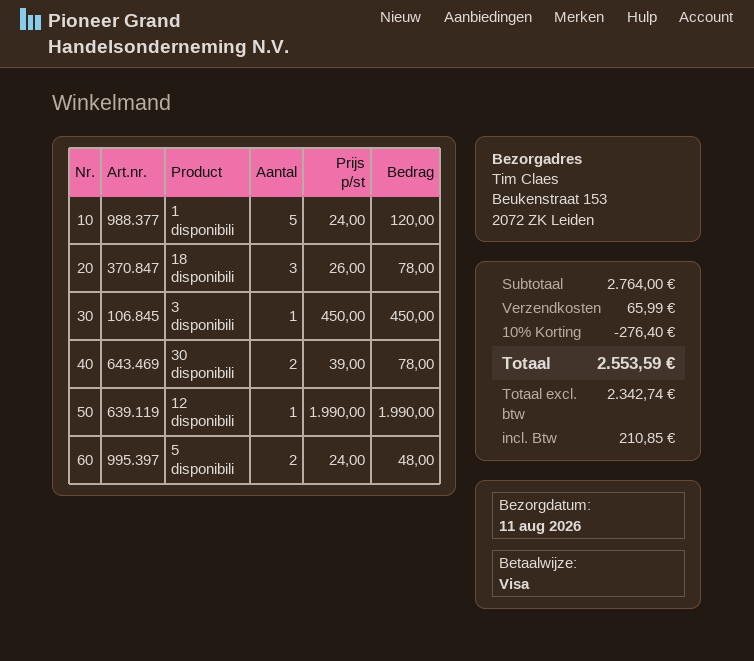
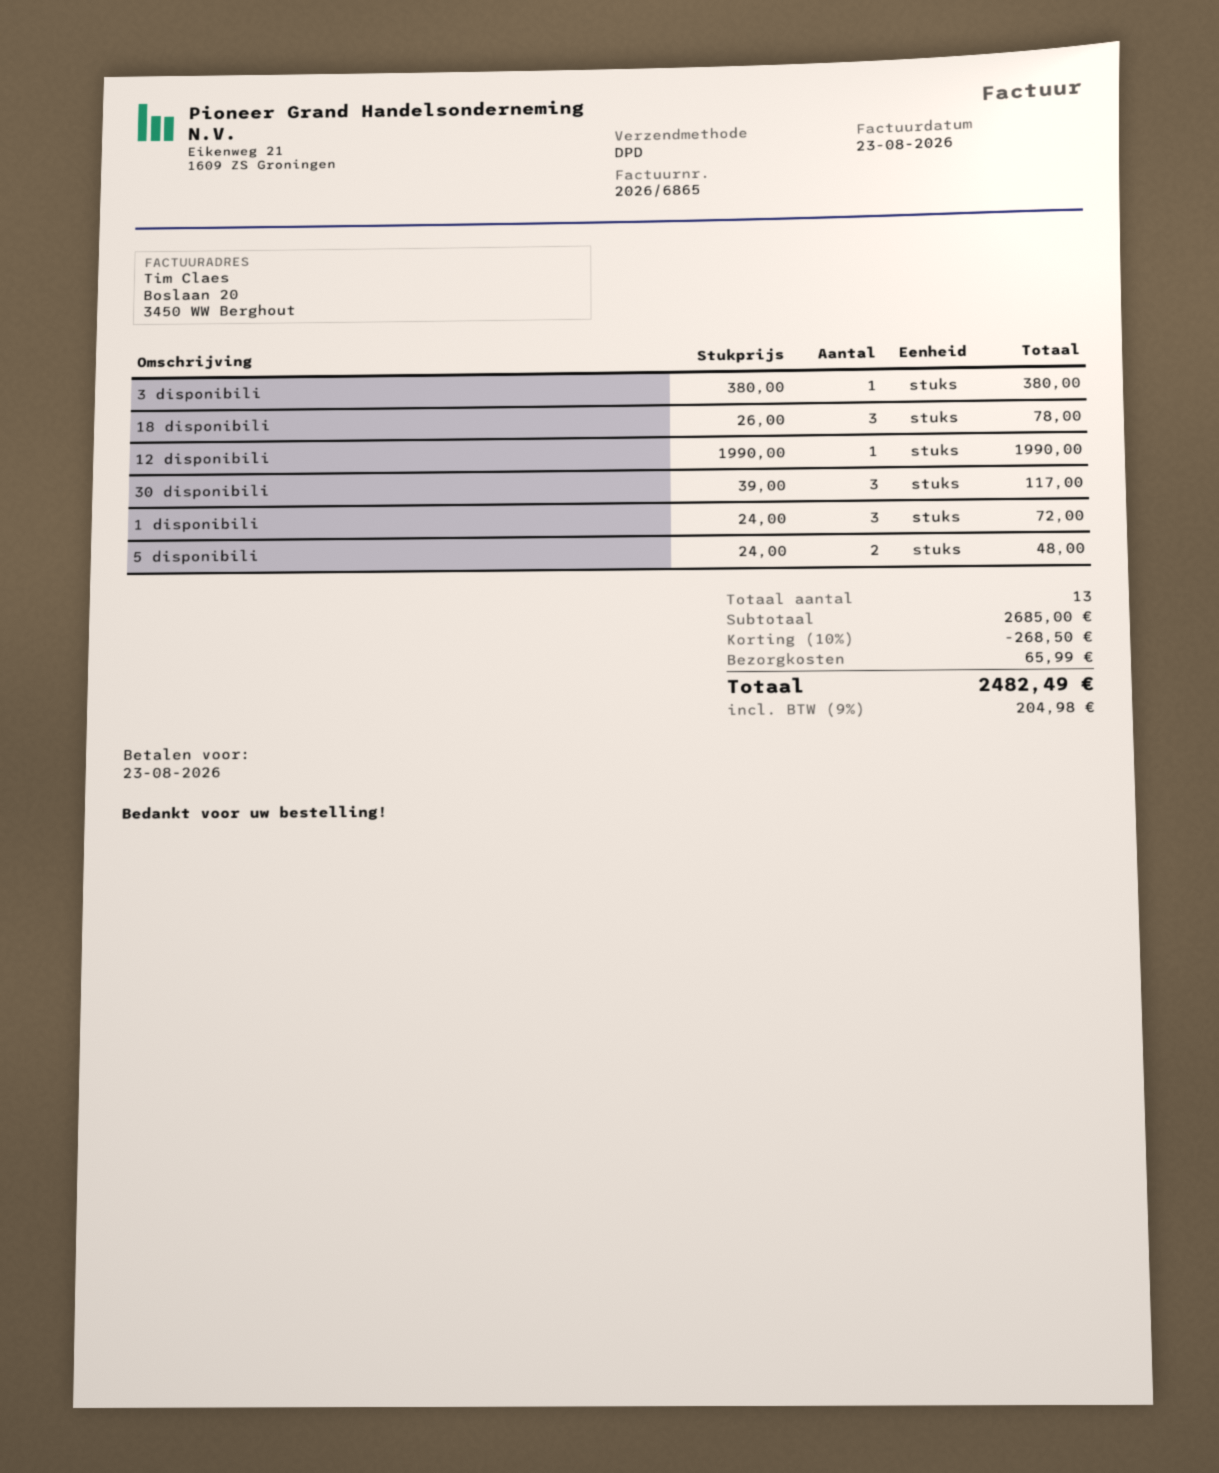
1 disponibili: 5 x 24.00 = 120.00 -> 3 x 24.00 = 72.00
3 disponibili: 1 x 450.00 = 450.00 -> 1 x 380.00 = 380.00
30 disponibili: 2 x 39.00 = 78.00 -> 3 x 39.00 = 117.00
subtotal: 2764.00 -> 2685.00
discount: 10% = 276.40 -> 10% = 268.50
tax: 210.85 -> 204.98
total: 2553.59 -> 2482.49

